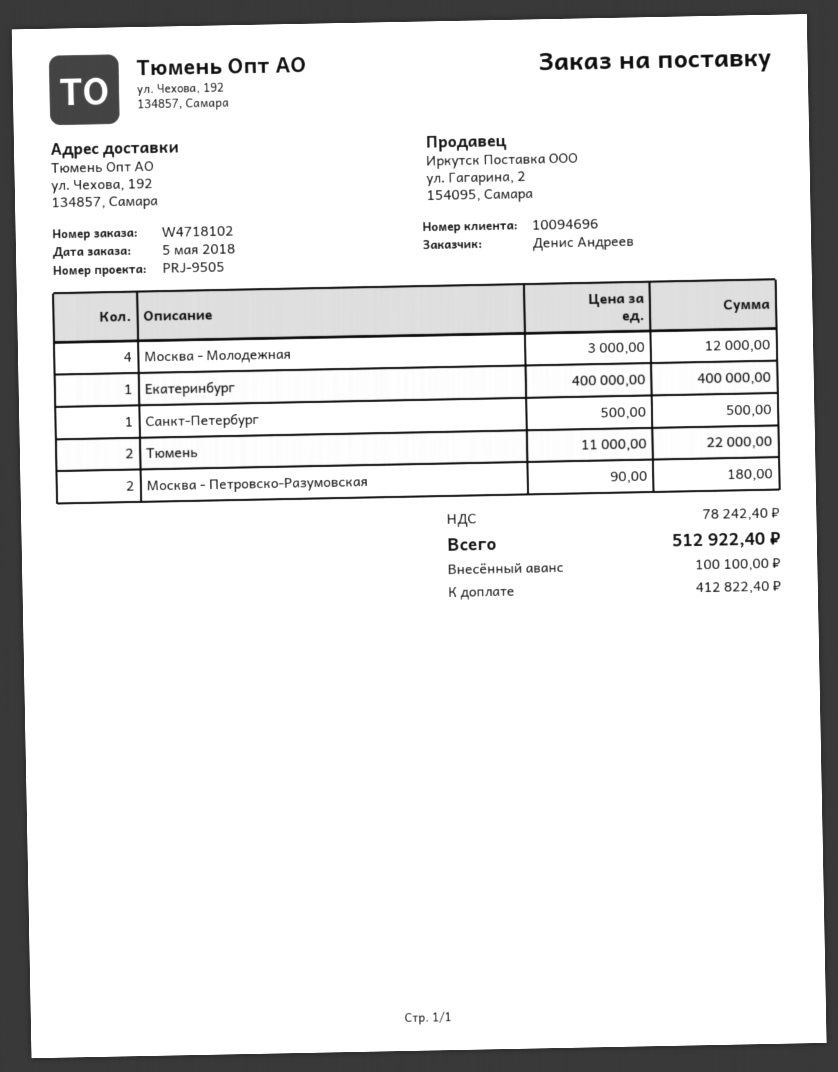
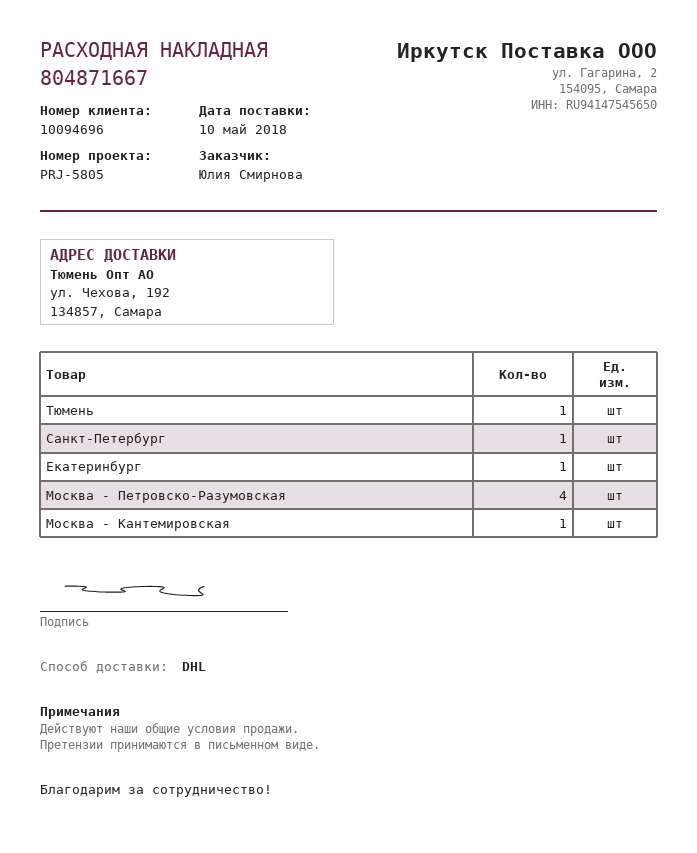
reference: PRJ-9505 -> PRJ-5805
ordered by: Денис Андреев -> Юлия Смирнова
Москва - Молодежная: 4 -> none
Тюмень: 2 -> 1
Москва - Петровско-Разумовская: 2 -> 4
Москва - Кантемировская: none -> 1

